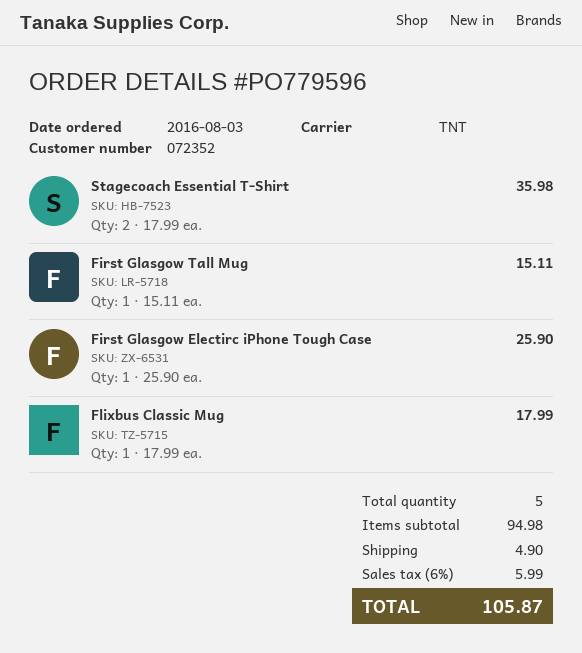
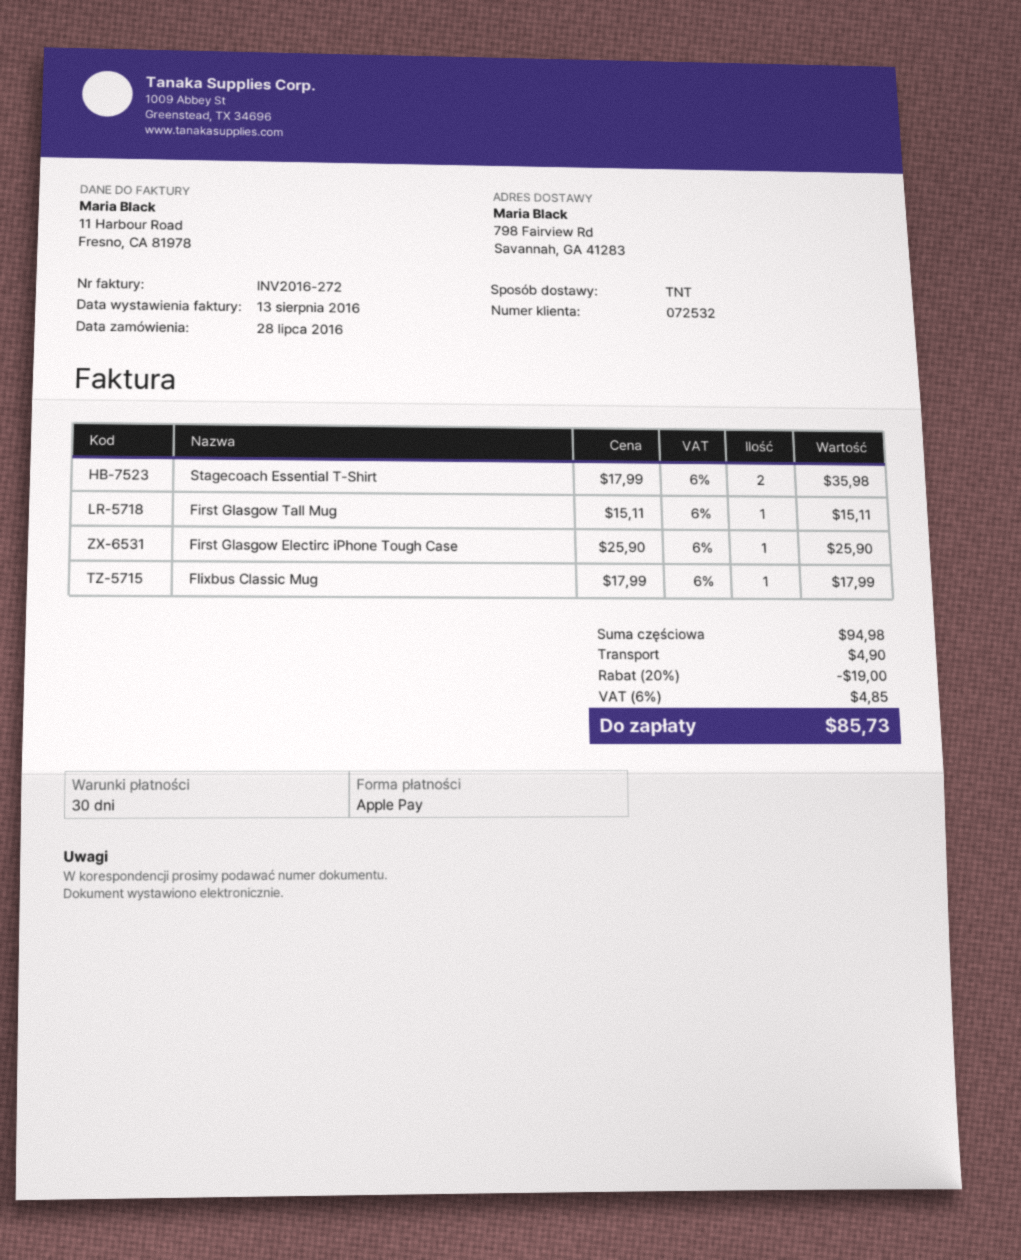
order date: 2016-08-03 -> 2016-07-28
customer number: 072352 -> 072532
discount: none -> 20% = 19.00
tax: 6% = 5.99 -> 6% = 4.85
total: 105.87 -> 85.73

